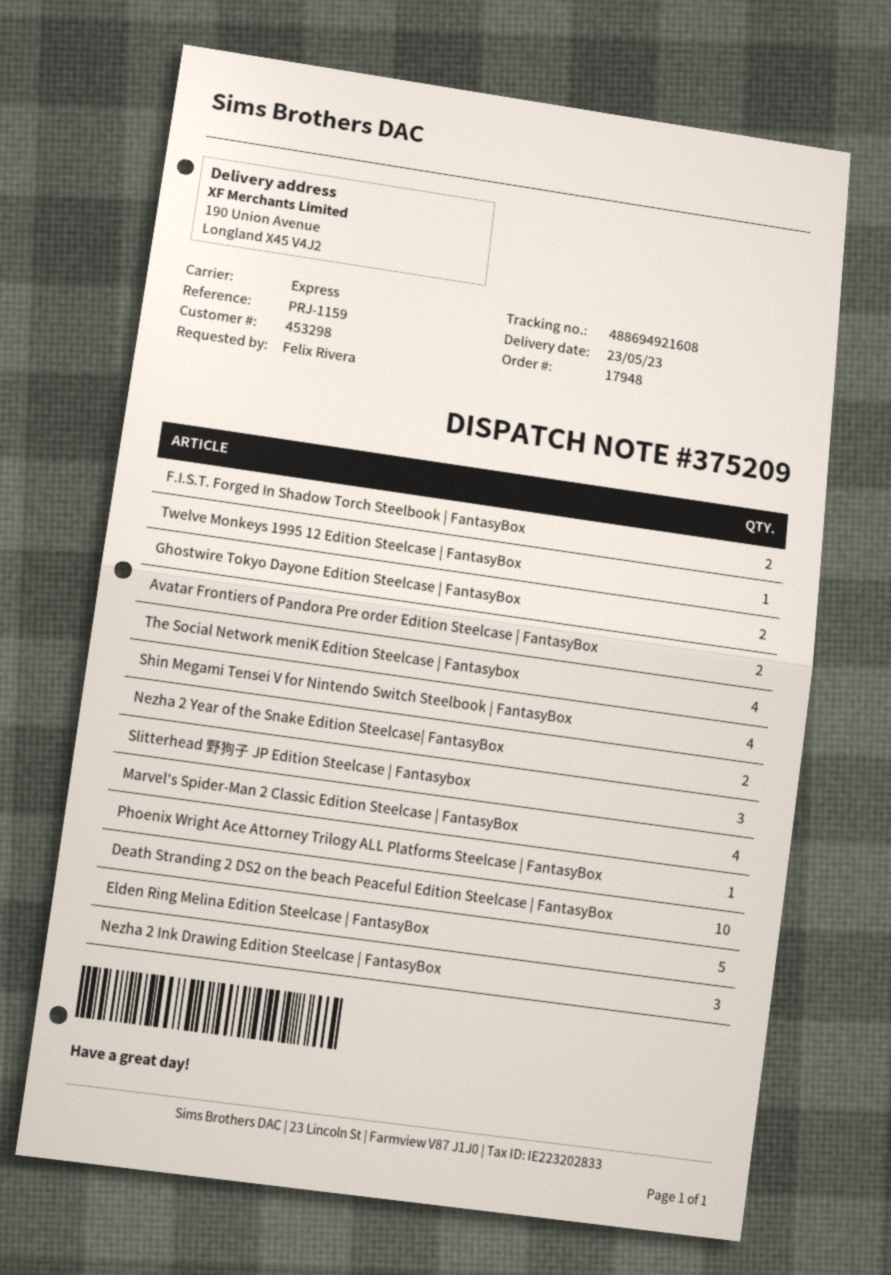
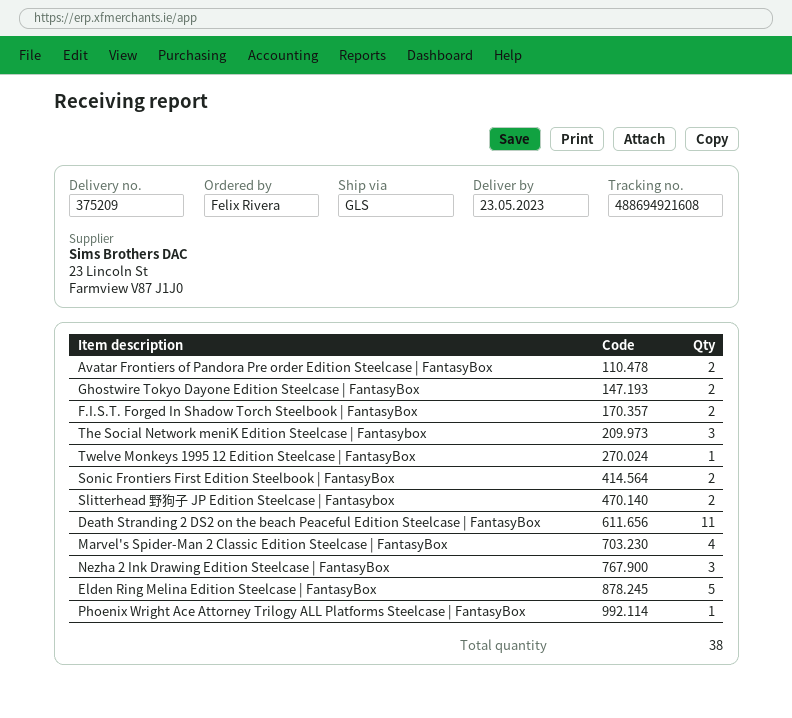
shipping method: express -> GLS
The Social Network meniK Edition Steelcase | Fantasybox: 4 -> 3
Shin Megami Tensei V for Nintendo Switch Steelbook | FantasyBox: 4 -> none
Nezha 2 Year of the Snake Edition Steelcase| FantasyBox: 2 -> none
Slitterhead 野狗子 JP Edition Steelcase | Fantasybox: 3 -> 2
Death Stranding 2 DS2 on the beach Peaceful Edition Steelcase | FantasyBox: 10 -> 11
Sonic Frontiers First Edition Steelbook | FantasyBox: none -> 2

